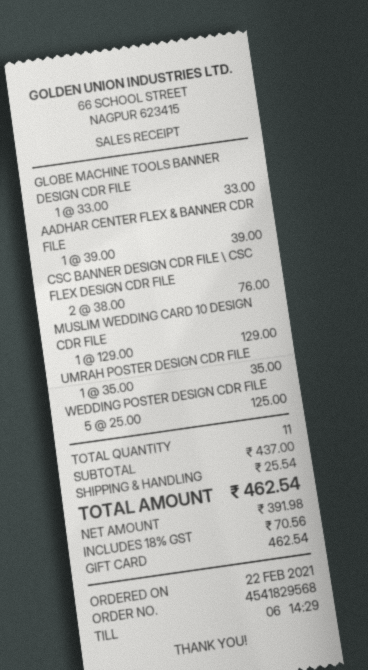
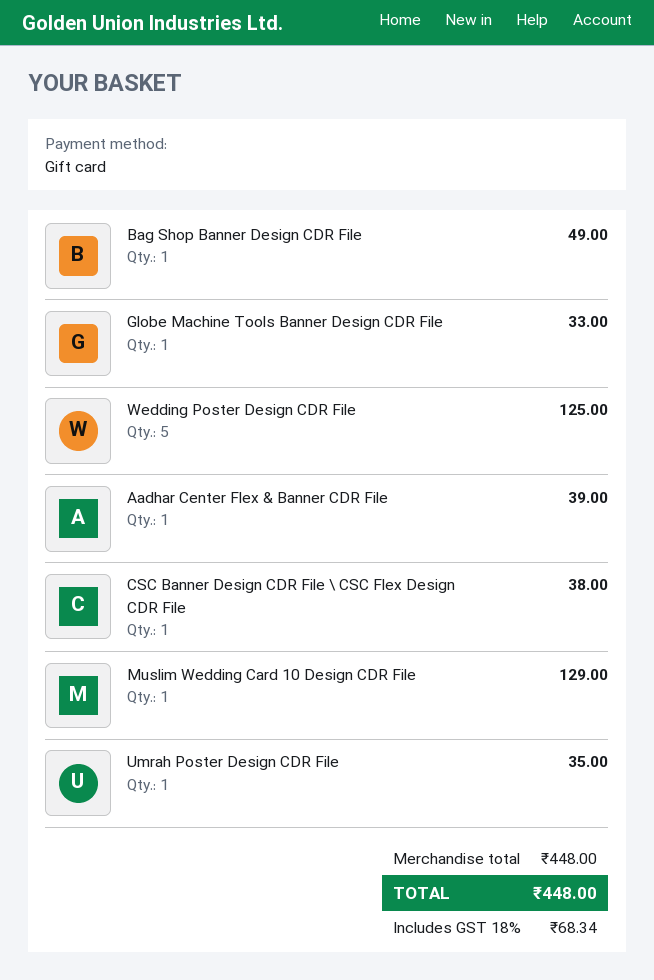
CSC BANNER DESIGN CDR FILE \ CSC FLEX DESIGN CDR FILE: 2 for 76.00 -> 1 for 38.00
Bag Shop Banner Design CDR File: none -> 1 for 49.00
subtotal: 437.00 -> 448.00
shipping: 25.54 -> none
tax: 18% = 70.56 -> 18% = 68.34
total: 462.54 -> 448.00

